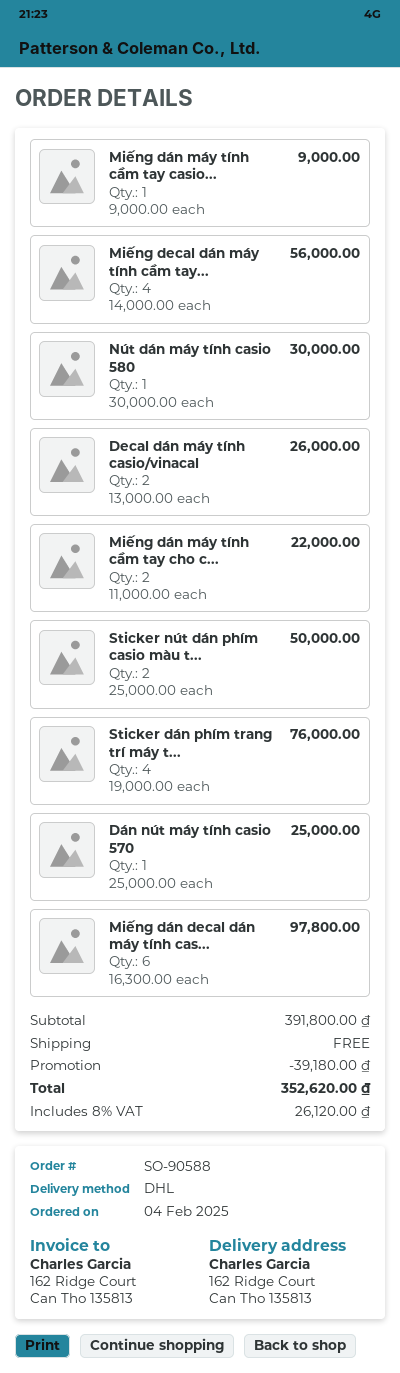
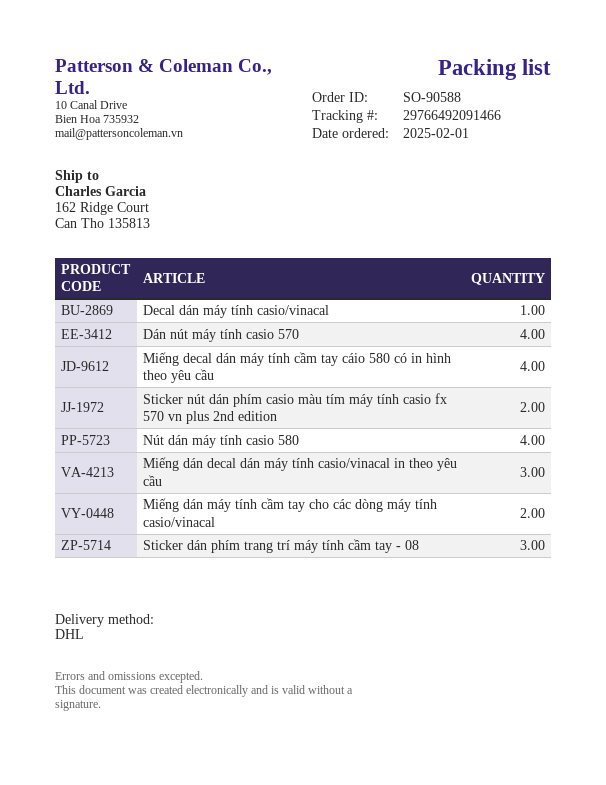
order date: 2025-02-04 -> 2025-02-01
Miếng dán máy tính cầm tay casio...: 1 -> none
Nút dán máy tính casio 580: 1 -> 4
Decal dán máy tính casio/vinacal: 2 -> 1
Sticker dán phím trang trí máy t...: 4 -> 3
Dán nút máy tính casio 570: 1 -> 4
Miếng dán decal dán máy tính cas...: 6 -> 3

